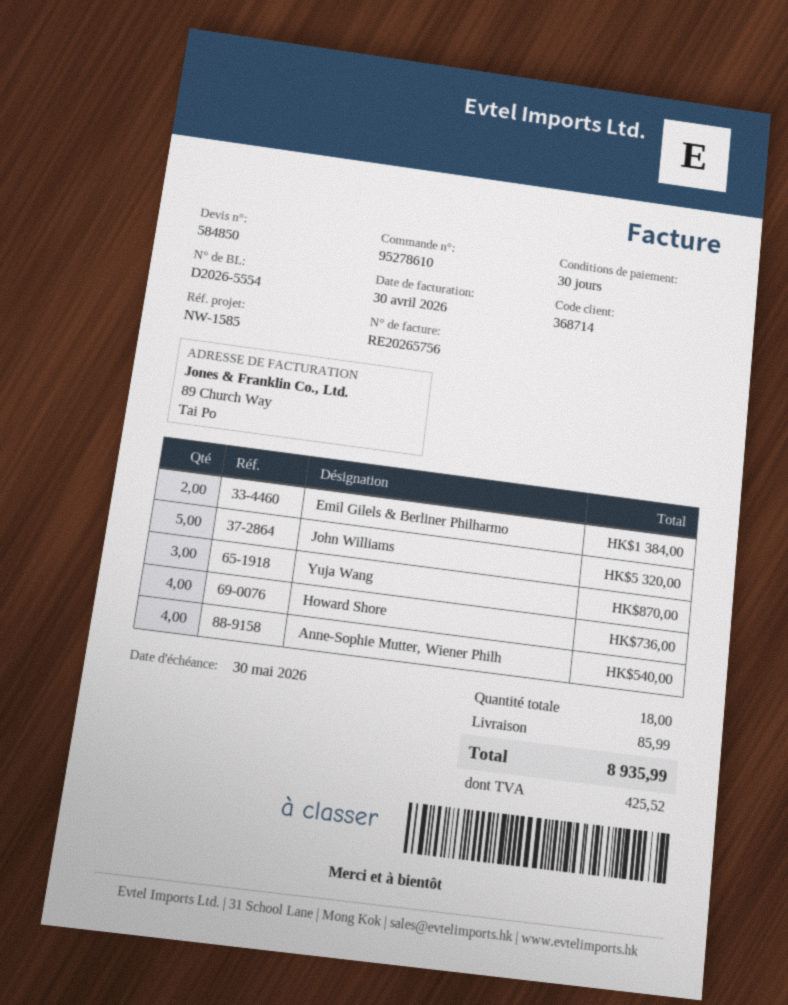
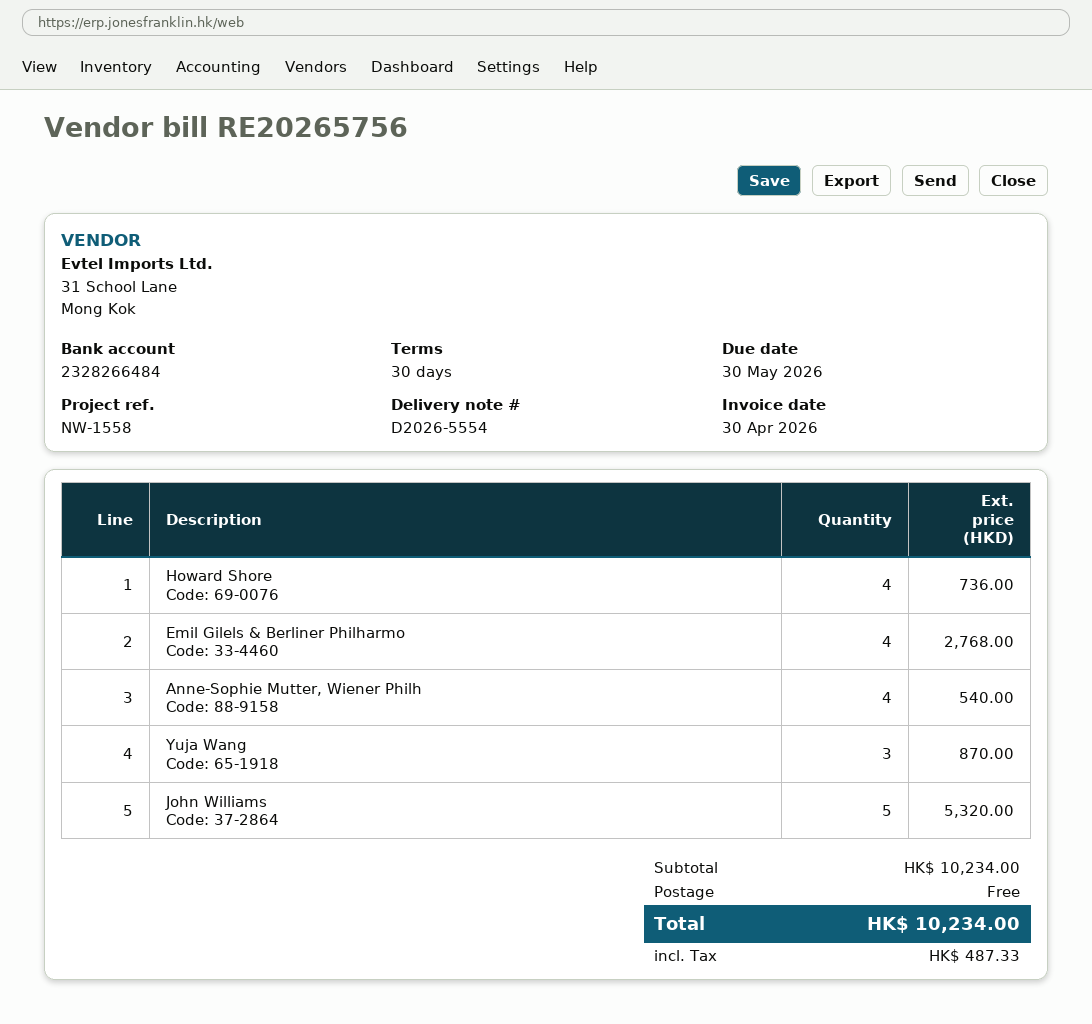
reference: NW-1585 -> NW-1558
Emil Gilels & Berliner Philharmo: 2 for 1384.00 -> 4 for 2768.00
shipping: 85.99 -> 0.00
tax: 425.52 -> 487.33
total: 8935.99 -> 10234.00

